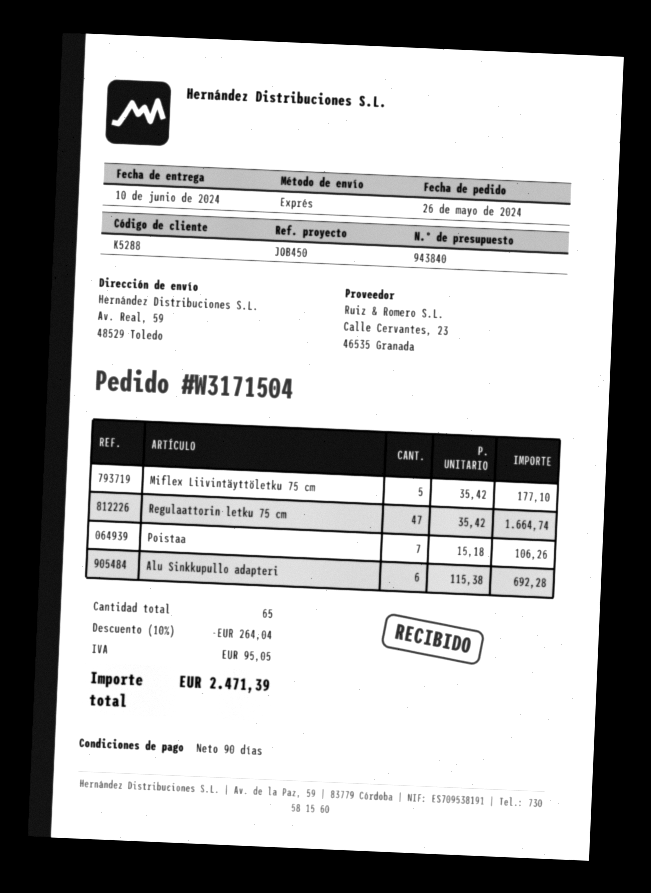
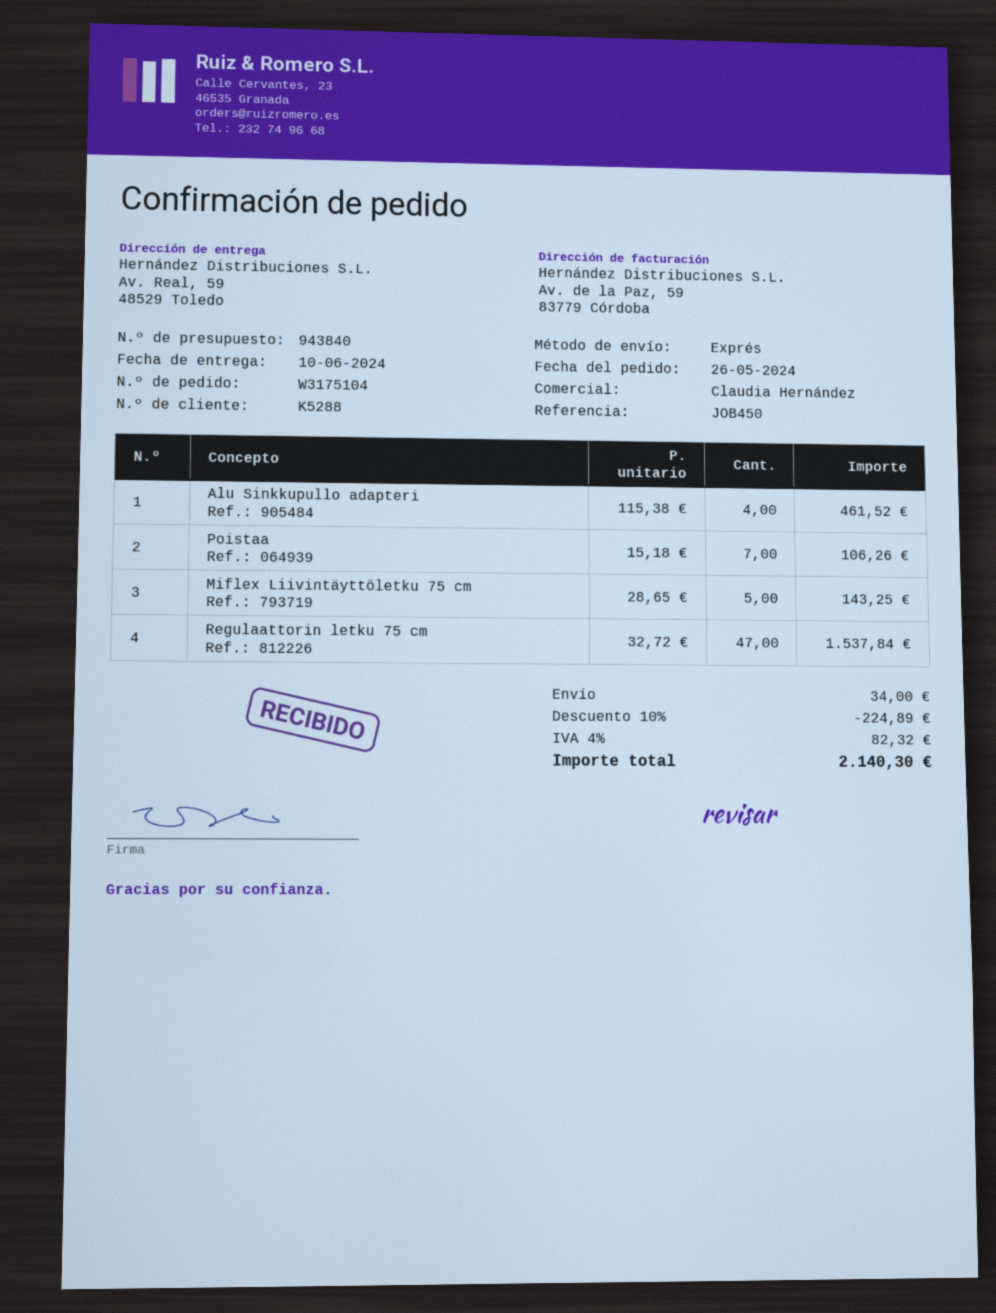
order number: W3171504 -> W3175104
Miflex Liivintäyttöletku 75 cm: 5 x 35.42 = 177.10 -> 5 x 28.65 = 143.25
Regulaattorin letku 75 cm: 47 x 35.42 = 1664.74 -> 47 x 32.72 = 1537.84
Alu Sinkkupullo adapteri: 6 x 115.38 = 692.28 -> 4 x 115.38 = 461.52
discount: 10% = 264.04 -> 10% = 224.89
shipping: none -> 34.00
tax: 95.05 -> 82.32
total: 2471.39 -> 2140.30

